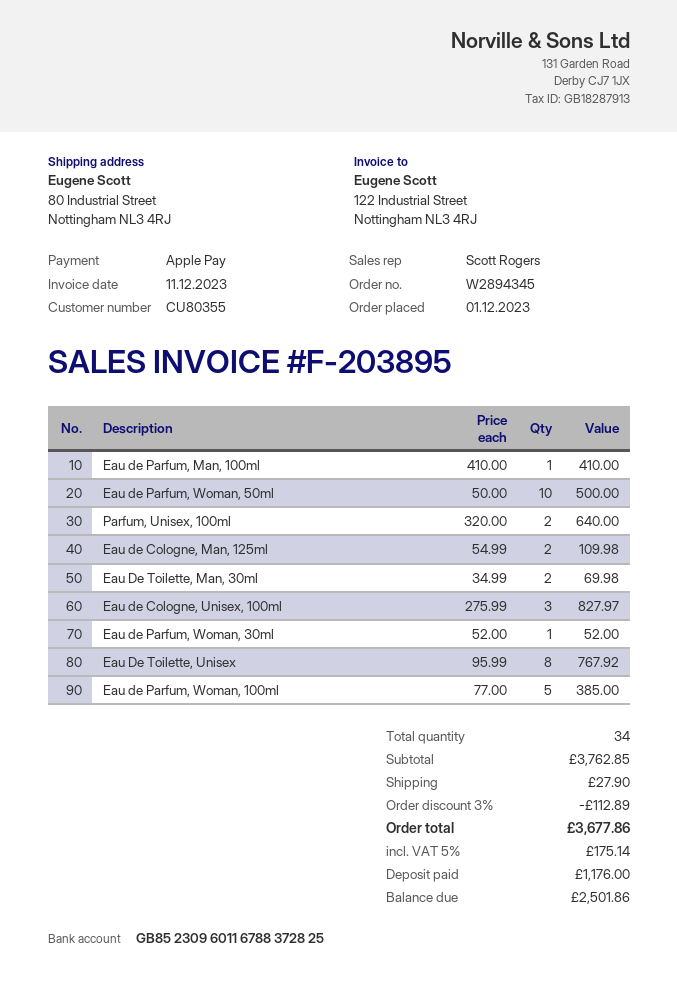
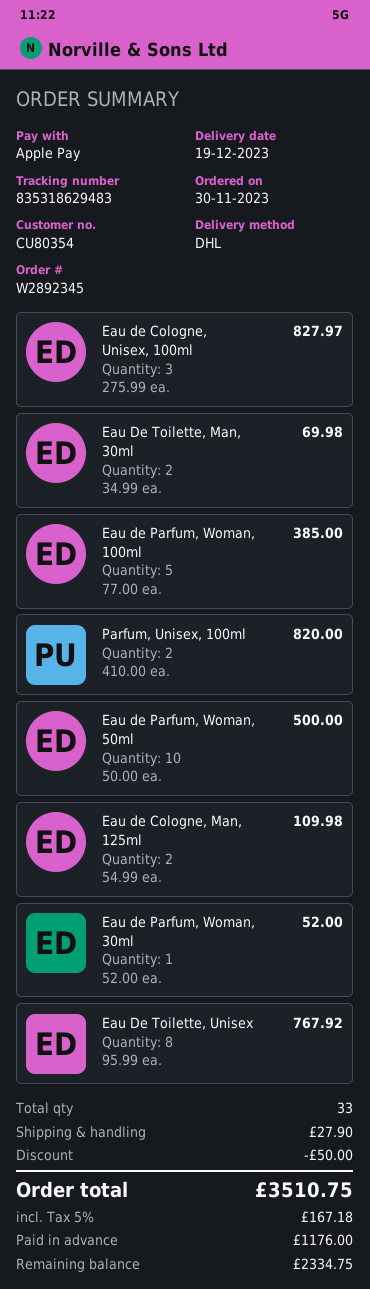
order number: W2894345 -> W2892345
order date: 2023-12-01 -> 2023-11-30
customer number: CU80355 -> CU80354
Eau de Parfum, Man, 100ml: 1 x 410.00 = 410.00 -> none
Parfum, Unisex, 100ml: 2 x 320.00 = 640.00 -> 2 x 410.00 = 820.00
total quantity: 34 -> 33
discount: 112.89 -> 50.00
tax: 5% = 175.14 -> 5% = 167.18
total: 3677.86 -> 3510.75
balance: 2501.86 -> 2334.75

